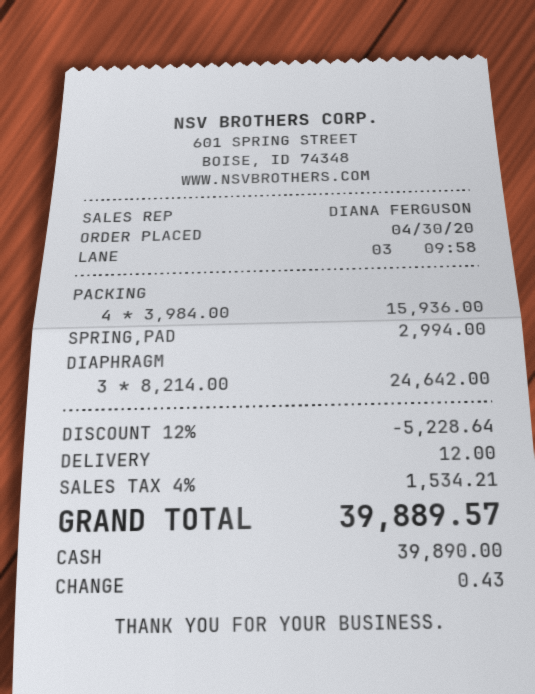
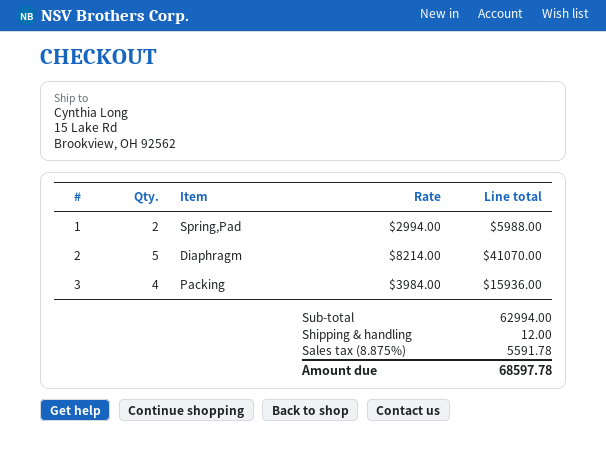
SPRING,PAD: 1 x 2994.00 = 2994.00 -> 2 x 2994.00 = 5988.00
DIAPHRAGM: 3 x 8214.00 = 24642.00 -> 5 x 8214.00 = 41070.00
discount: 12% = 5228.64 -> none
tax: 4% = 1534.21 -> 8.875% = 5591.78
total: 39889.57 -> 68597.78

